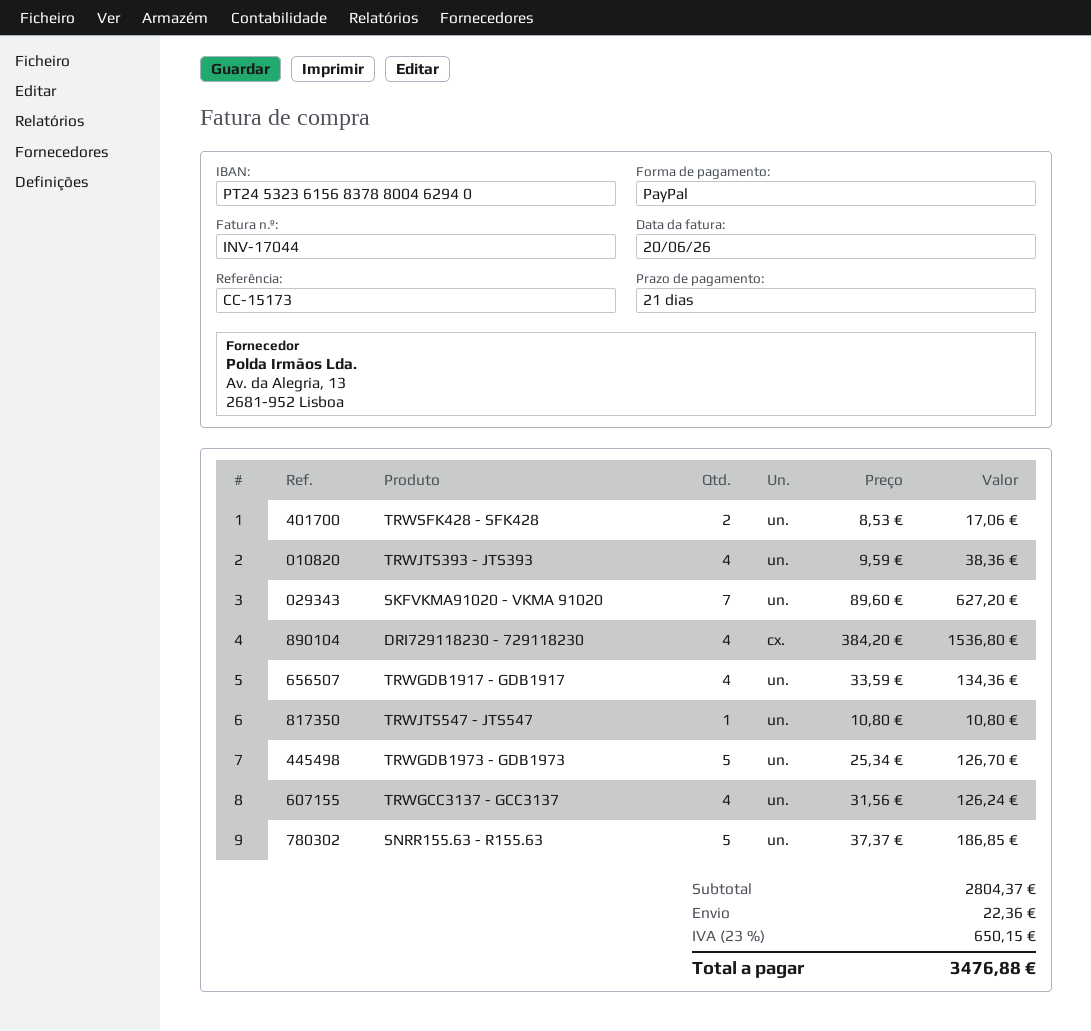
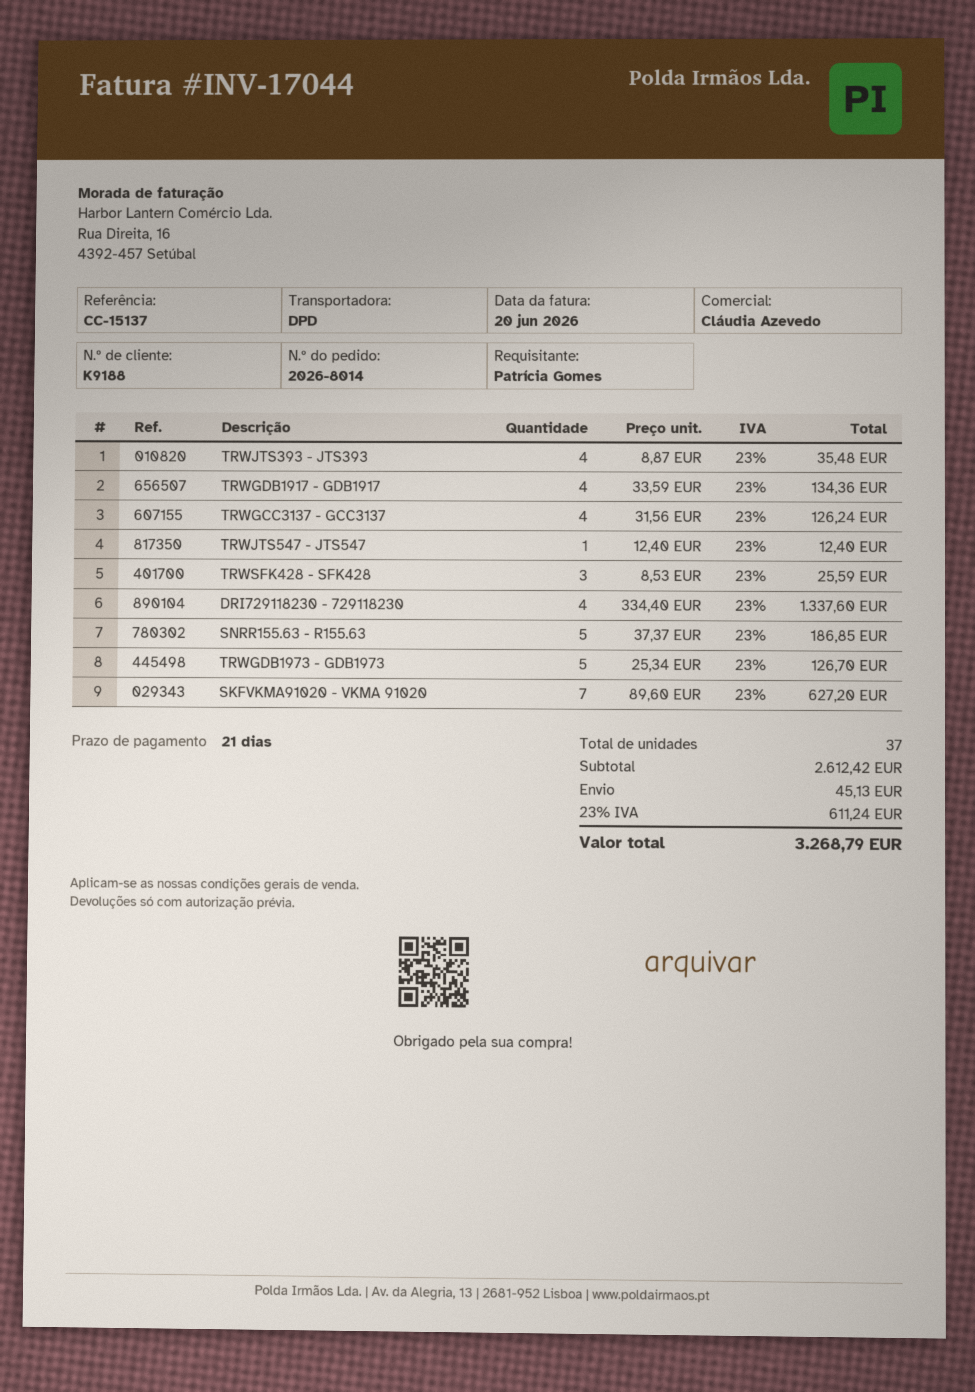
reference: CC-15173 -> CC-15137
TRWSFK428 - SFK428: 2 x 8.53 = 17.06 -> 3 x 8.53 = 25.59
TRWJTS393 - JTS393: 4 x 9.59 = 38.36 -> 4 x 8.87 = 35.48
DRI729118230 - 729118230: 4 x 384.20 = 1536.80 -> 4 x 334.40 = 1337.60
TRWJTS547 - JTS547: 1 x 10.80 = 10.80 -> 1 x 12.40 = 12.40
subtotal: 2804.37 -> 2612.42
shipping: 22.36 -> 45.13
tax: 23% = 650.15 -> 23% = 611.24
total: 3476.88 -> 3268.79

